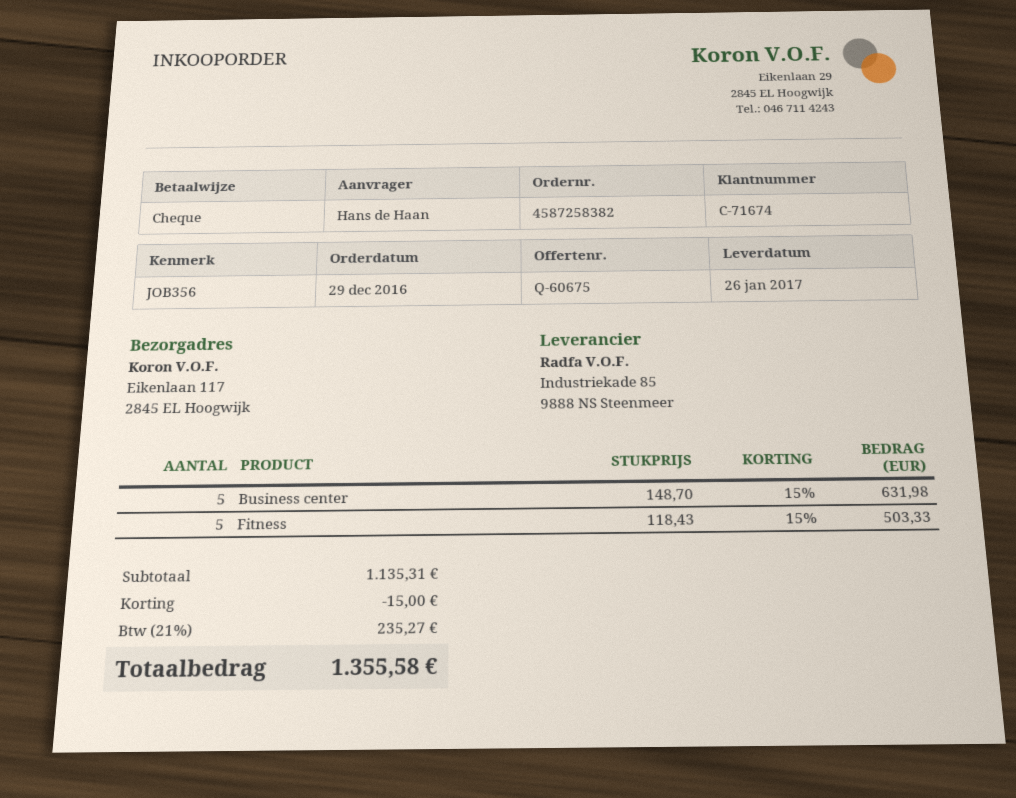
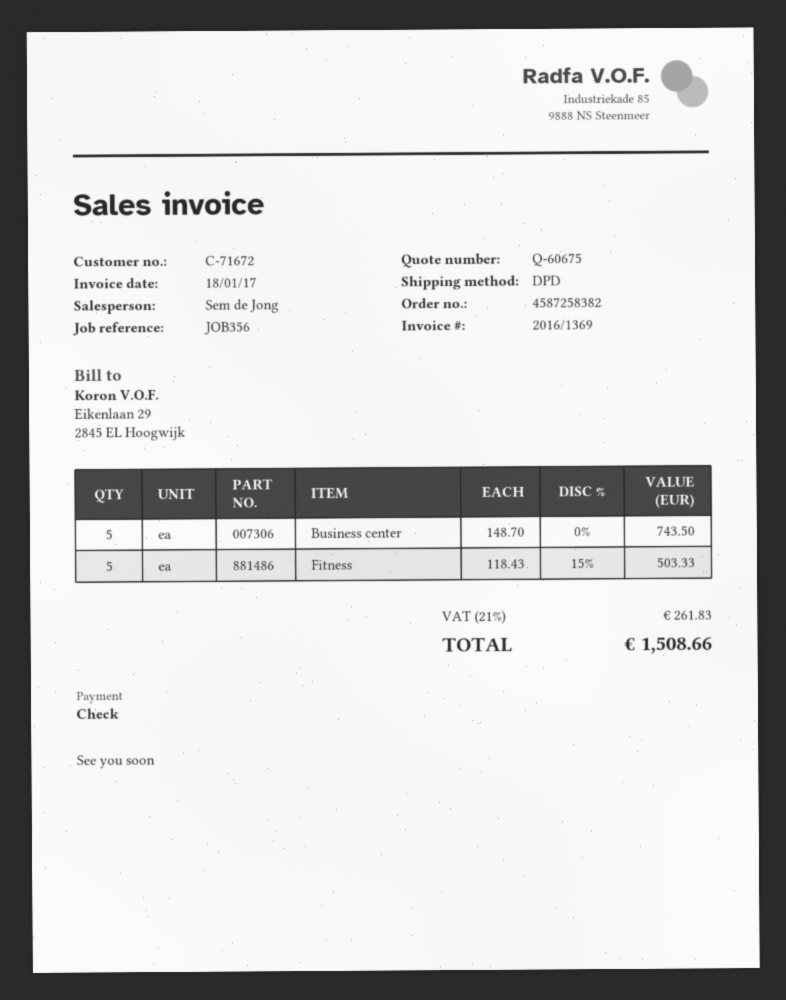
customer number: C-71674 -> C-71672
Business center: 5 x 148.70 - 15% = 631.98 -> 5 x 148.70 = 743.50
discount: 15.00 -> none
tax: 21% = 235.27 -> 21% = 261.83
total: 1355.58 -> 1508.66

